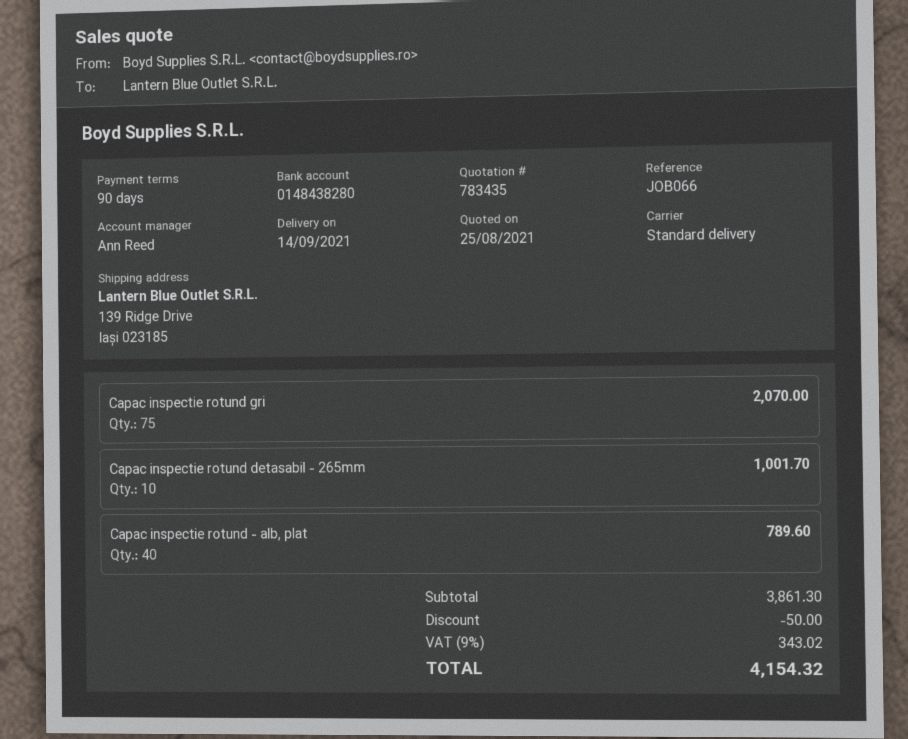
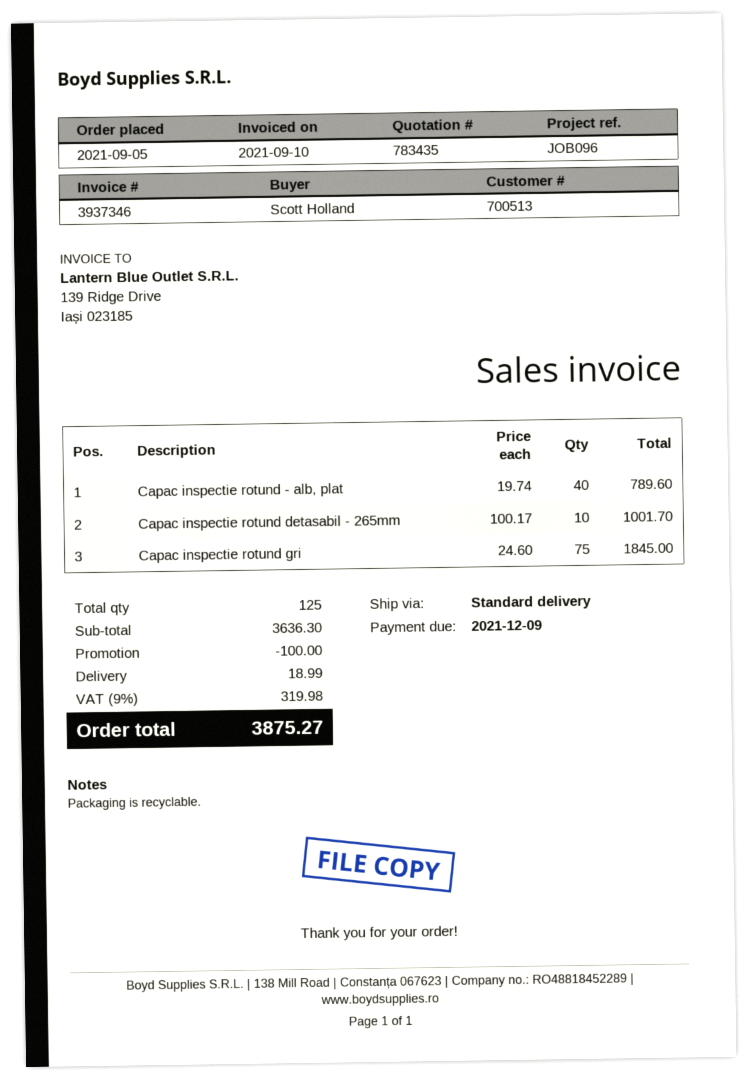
reference: JOB066 -> JOB096
Capac inspectie rotund gri: 75 for 2070.00 -> 75 for 1845.00
subtotal: 3861.30 -> 3636.30
discount: 50.00 -> 100.00
shipping: none -> 18.99
tax: 9% = 343.02 -> 9% = 319.98
total: 4154.32 -> 3875.27

